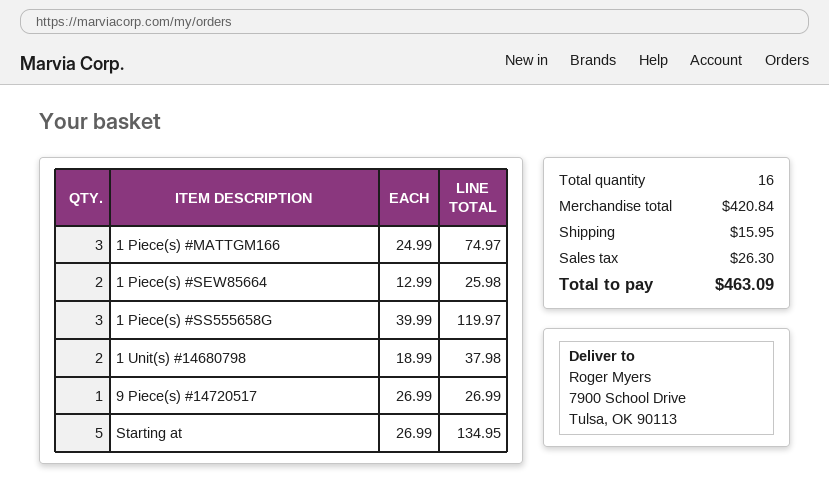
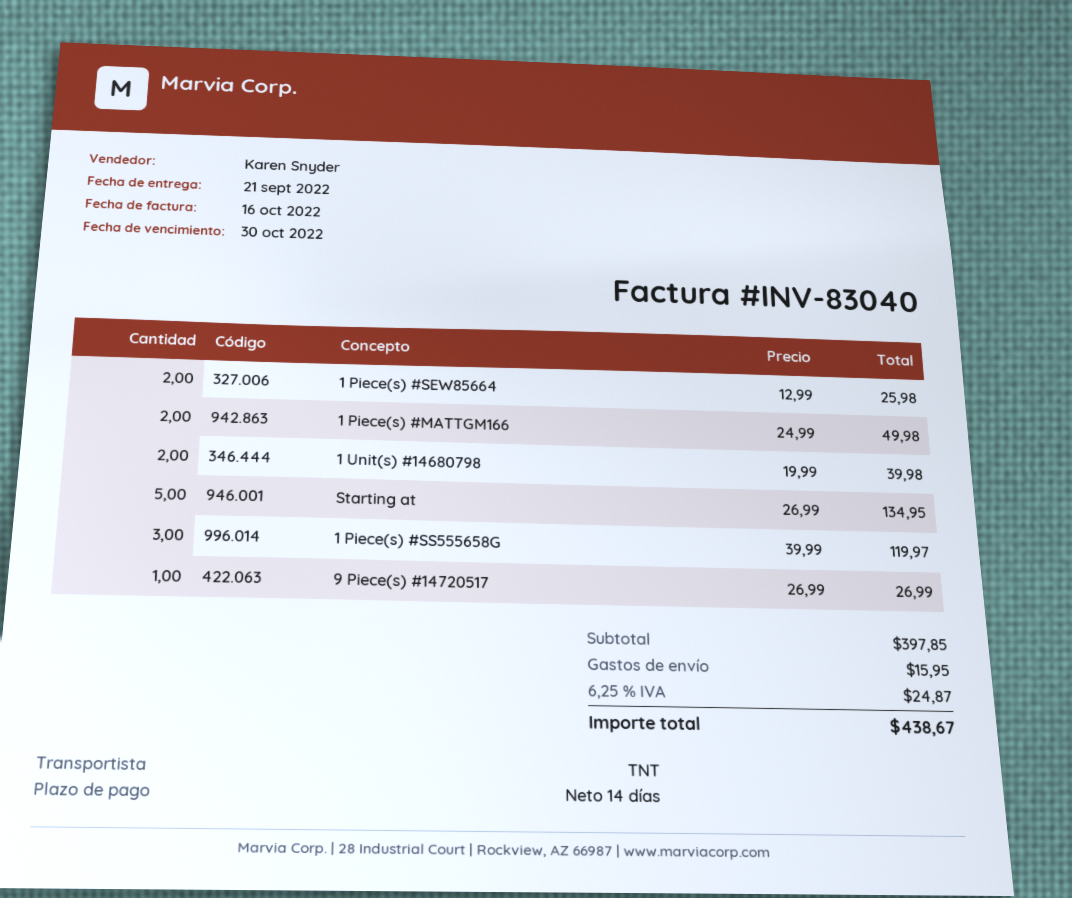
1 Piece(s) #MATTGM166: 3 x 24.99 = 74.97 -> 2 x 24.99 = 49.98
1 Unit(s) #14680798: 2 x 18.99 = 37.98 -> 2 x 19.99 = 39.98
subtotal: 420.84 -> 397.85
tax: 26.30 -> 24.87
total: 463.09 -> 438.67

